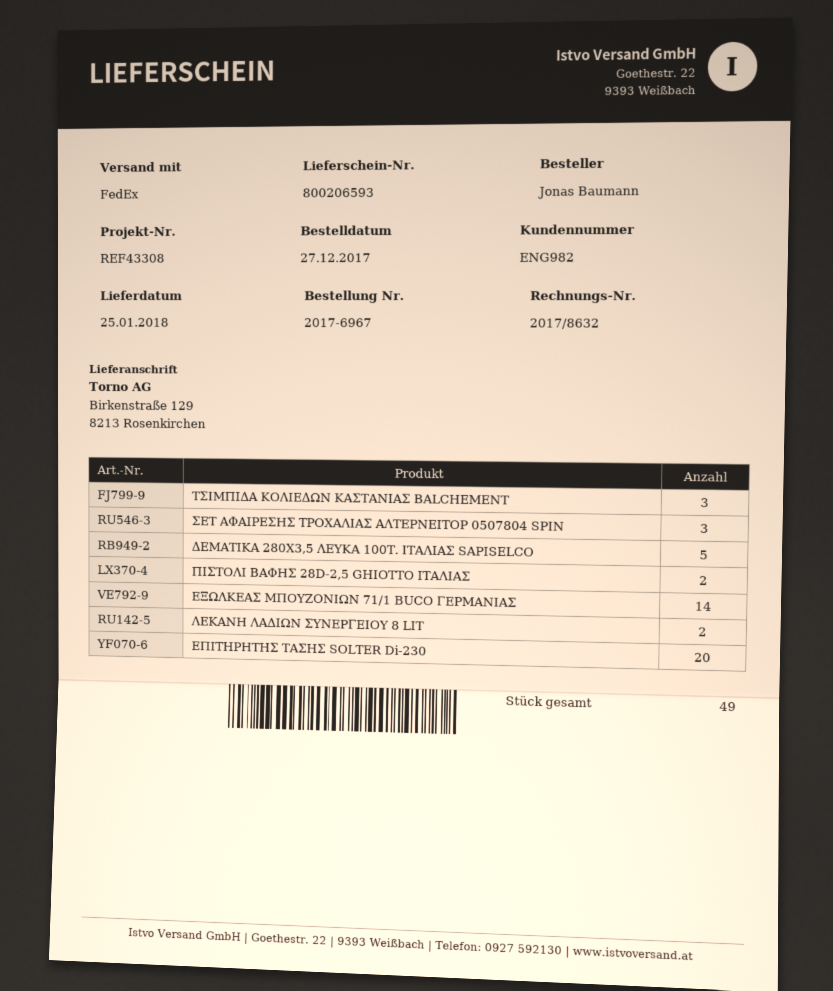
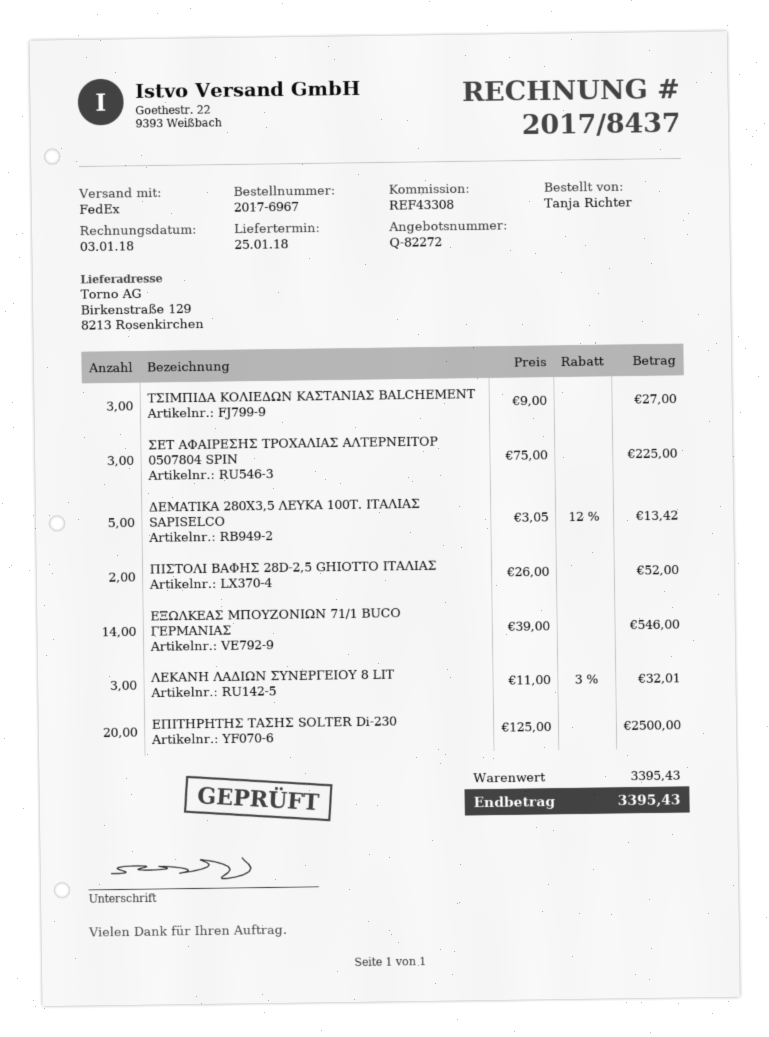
invoice number: 2017/8632 -> 2017/8437
ordered by: Jonas Baumann -> Tanja Richter
ΛΕΚΑΝΗ ΛΑΔΙΩΝ ΣΥΝΕΡΓΕΙΟΥ 8 LIT: 2 -> 3

